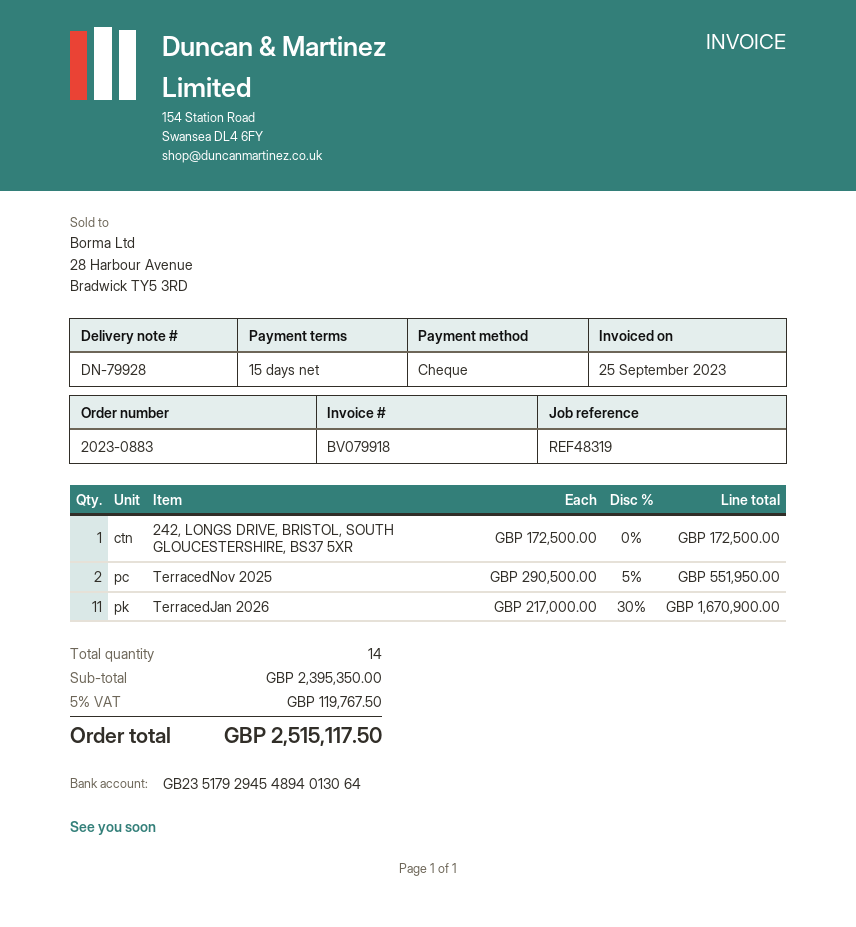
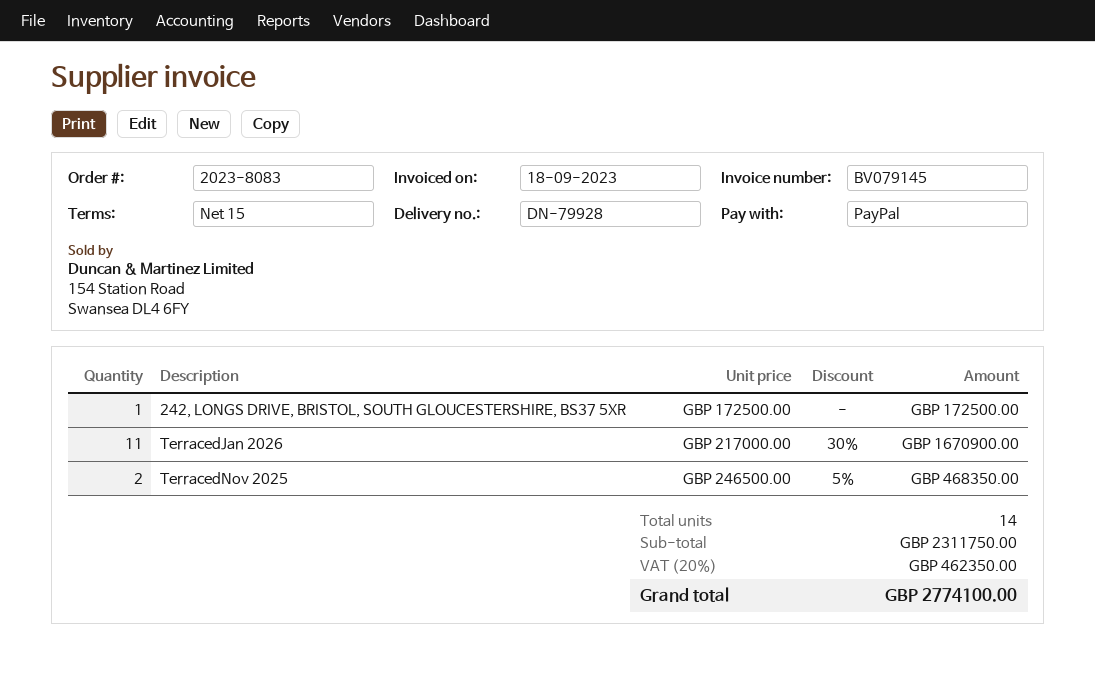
order number: 2023-0883 -> 2023-8083
invoice number: BV079918 -> BV079145
invoice date: 2023-09-25 -> 2023-09-18
payment method: cheque -> PayPal
TerracedNov 2025: 2 x 290500.00 - 5% = 551950.00 -> 2 x 246500.00 - 5% = 468350.00
subtotal: 2395350.00 -> 2311750.00
tax: 5% = 119767.50 -> 20% = 462350.00
total: 2515117.50 -> 2774100.00

